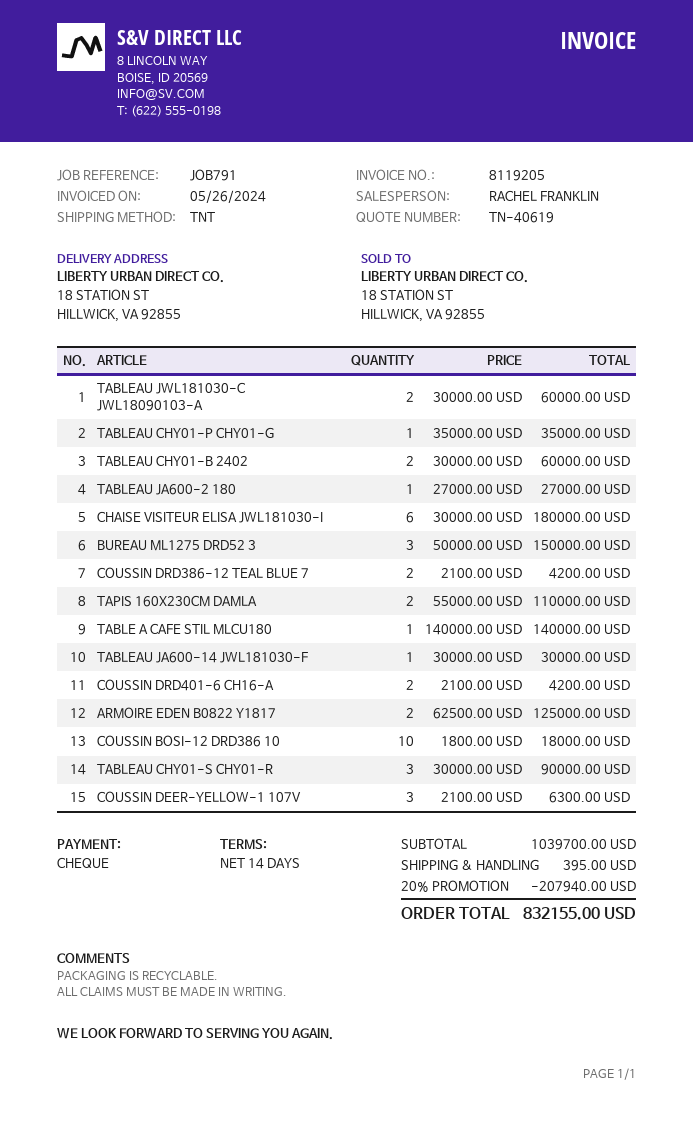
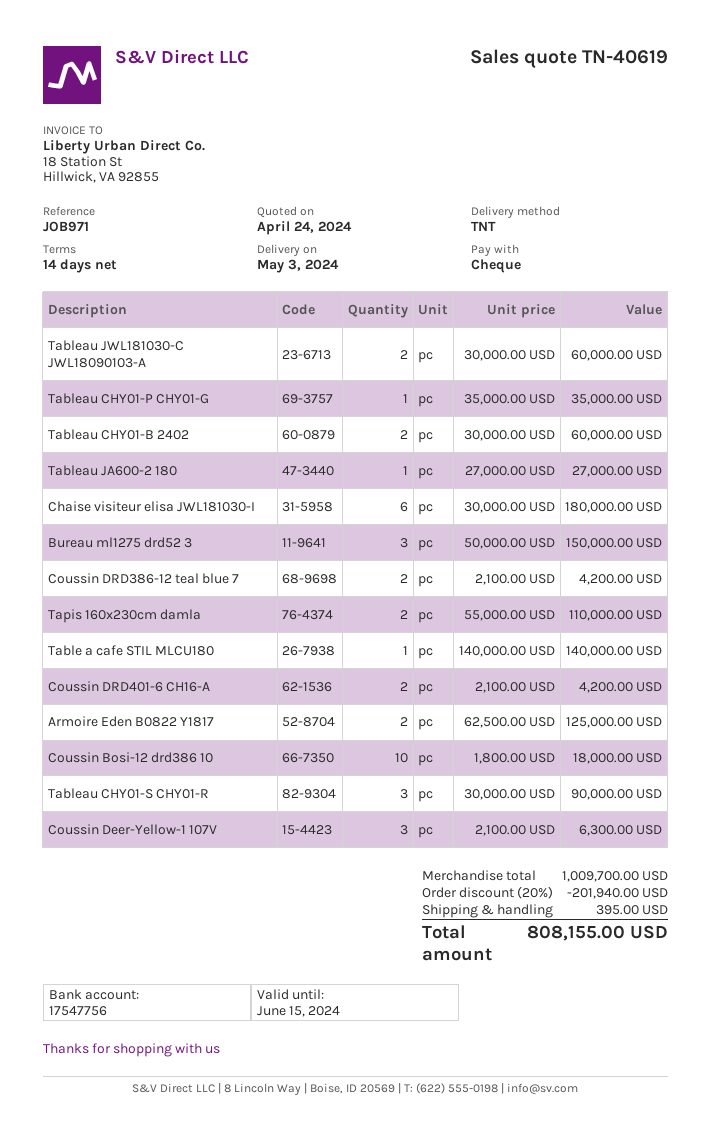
reference: JOB791 -> JOB971
TABLEAU JA600-14 JWL181030-F: 1 x 30000.00 = 30000.00 -> none
subtotal: 1039700.00 -> 1009700.00
discount: 20% = 207940.00 -> 20% = 201940.00
total: 832155.00 -> 808155.00

